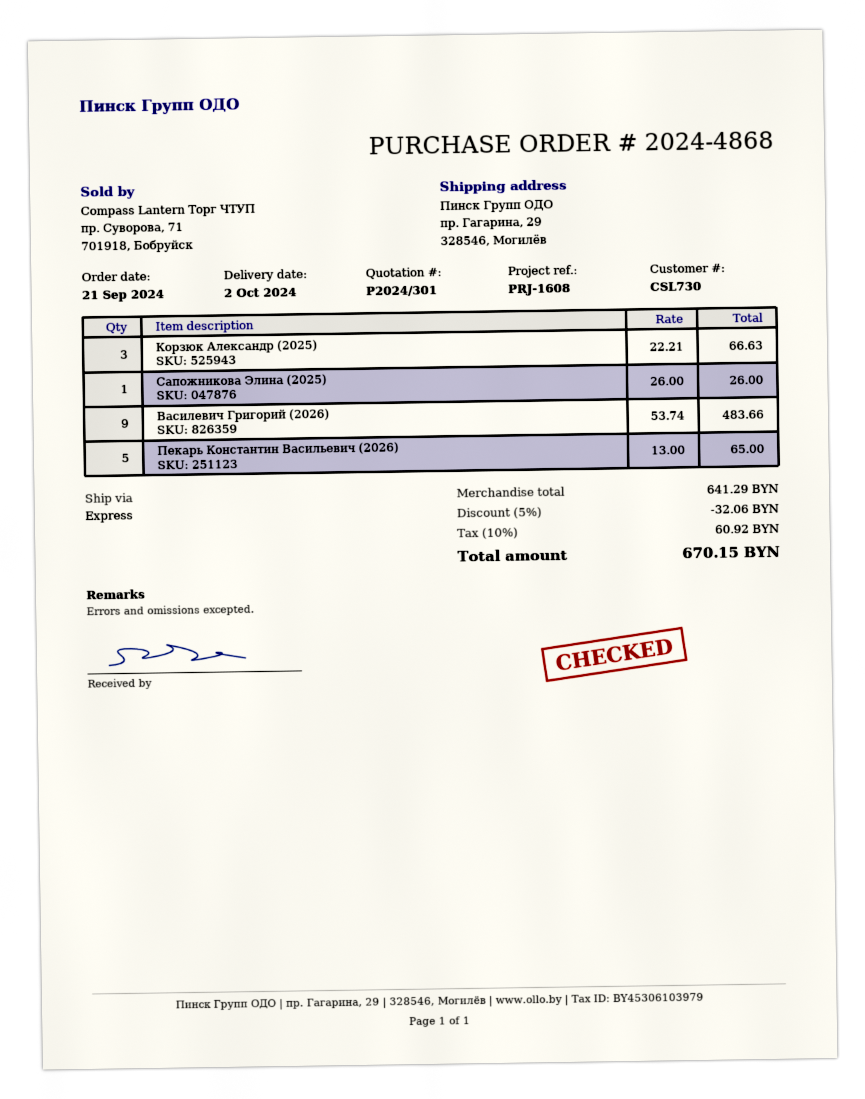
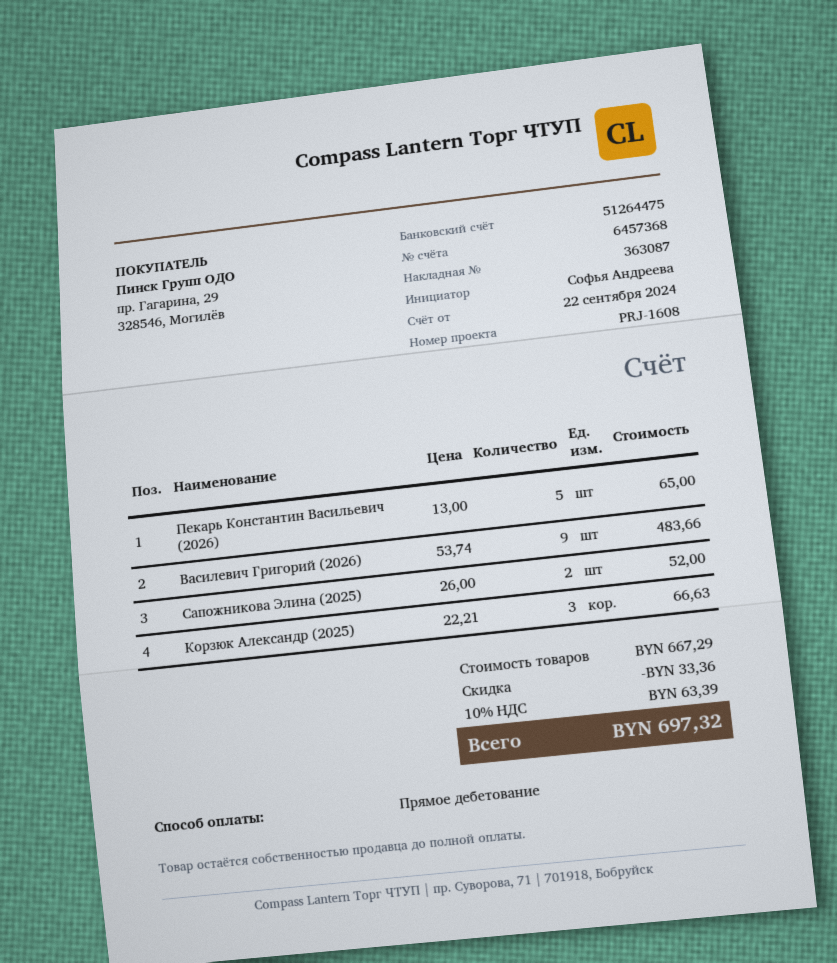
Сапожникова Элина (2025): 1 x 26.00 = 26.00 -> 2 x 26.00 = 52.00
subtotal: 641.29 -> 667.29
discount: 32.06 -> 33.36
tax: 10% = 60.92 -> 10% = 63.39
total: 670.15 -> 697.32

